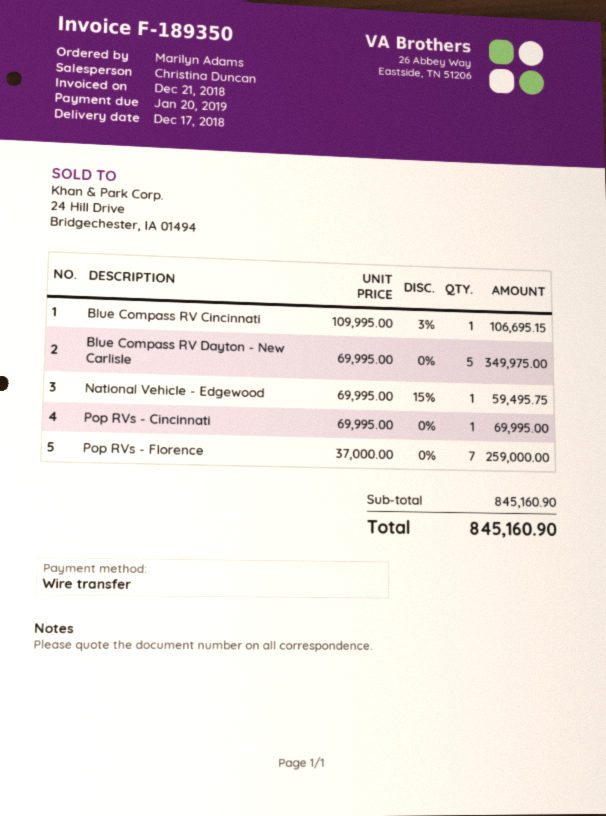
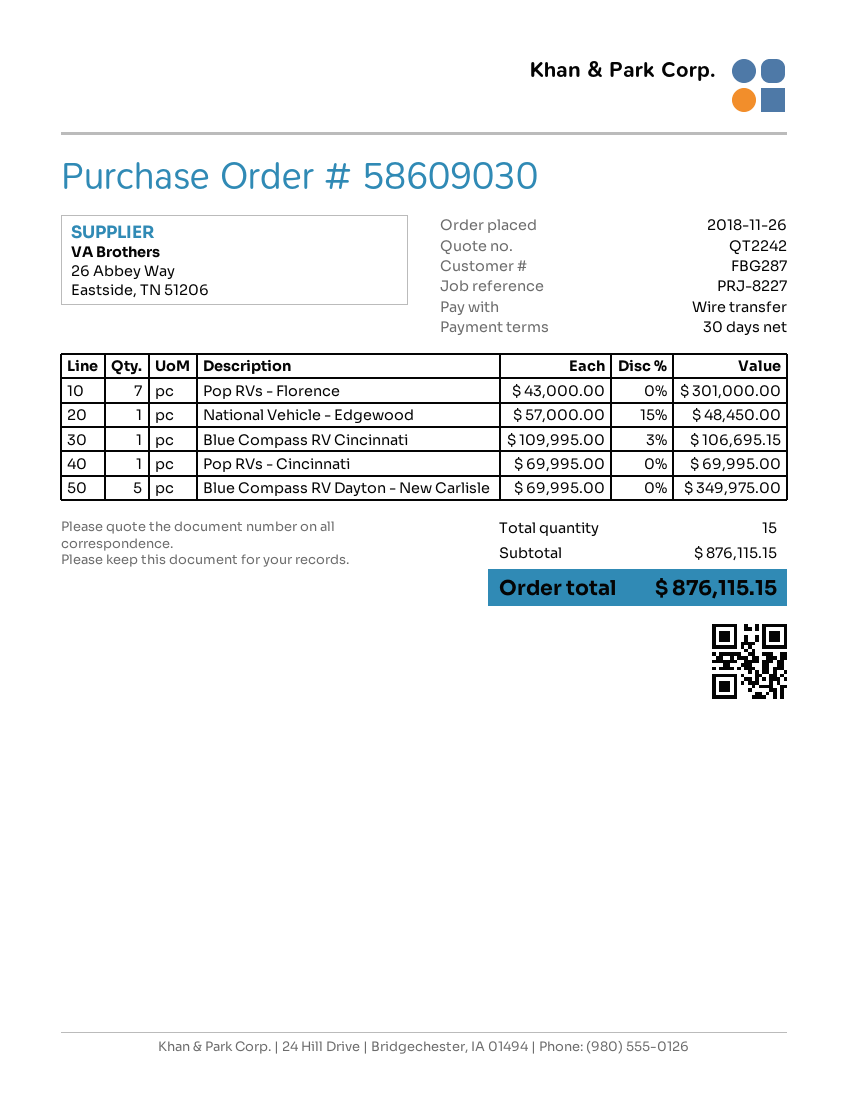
National Vehicle - Edgewood: 1 x 69995.00 - 15% = 59495.75 -> 1 x 57000.00 - 15% = 48450.00
Pop RVs - Florence: 7 x 37000.00 = 259000.00 -> 7 x 43000.00 = 301000.00
subtotal: 845160.90 -> 876115.15
total: 845160.90 -> 876115.15

